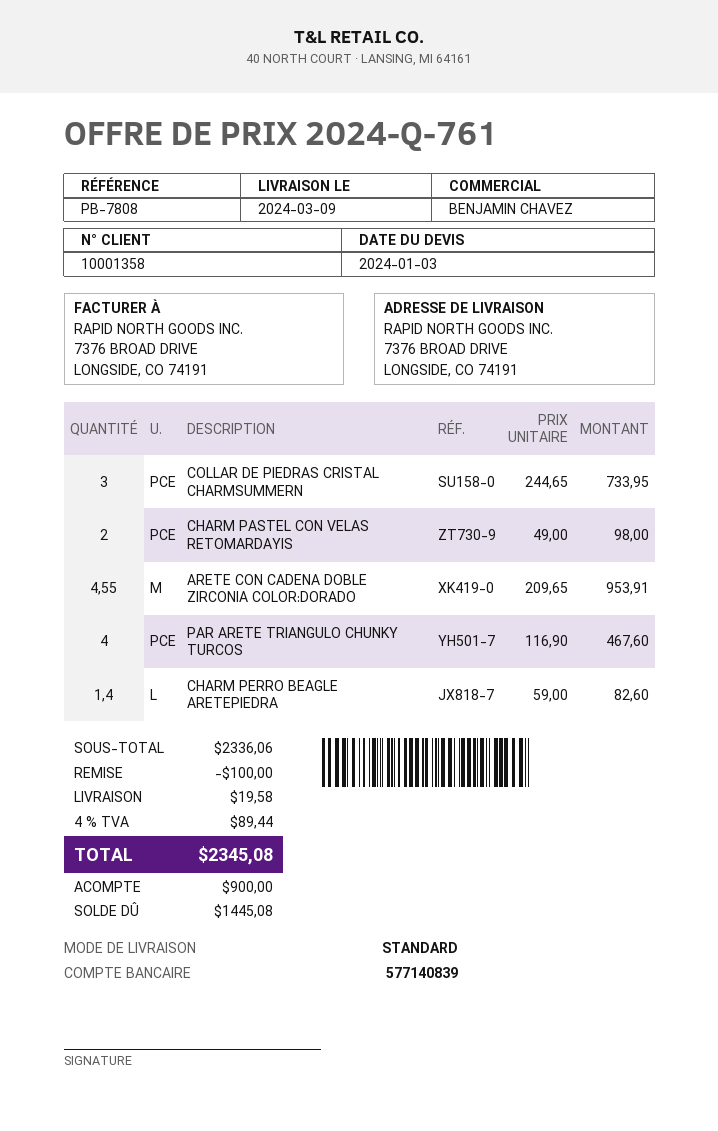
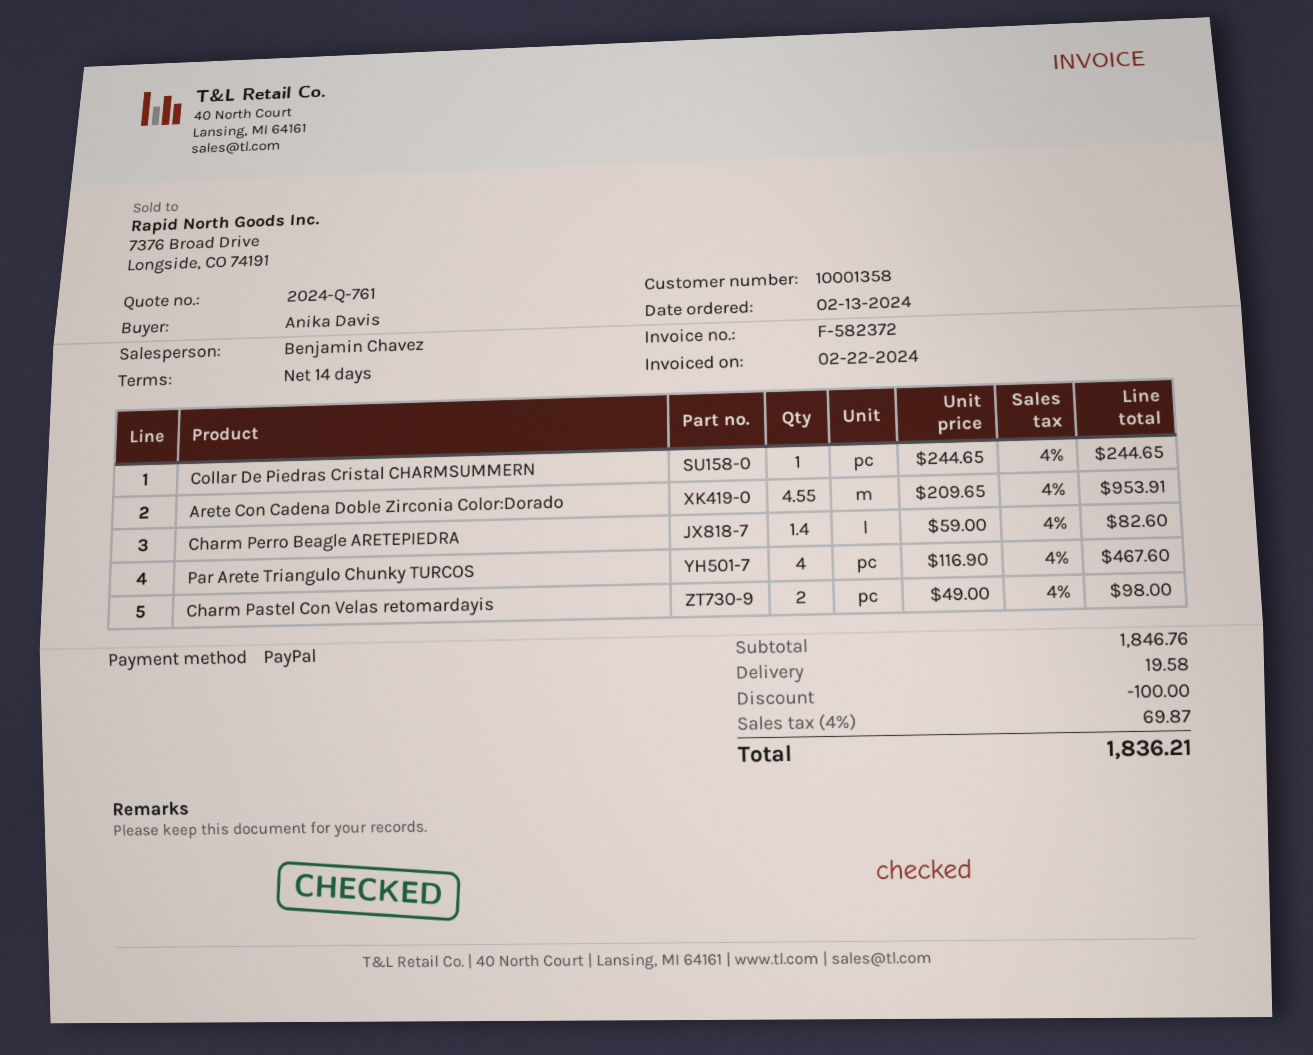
COLLAR DE PIEDRAS CRISTAL CHARMSUMMERN: 3 x 244.65 = 733.95 -> 1 x 244.65 = 244.65
subtotal: 2336.06 -> 1846.76
tax: 4% = 89.44 -> 4% = 69.87
total: 2345.08 -> 1836.21

